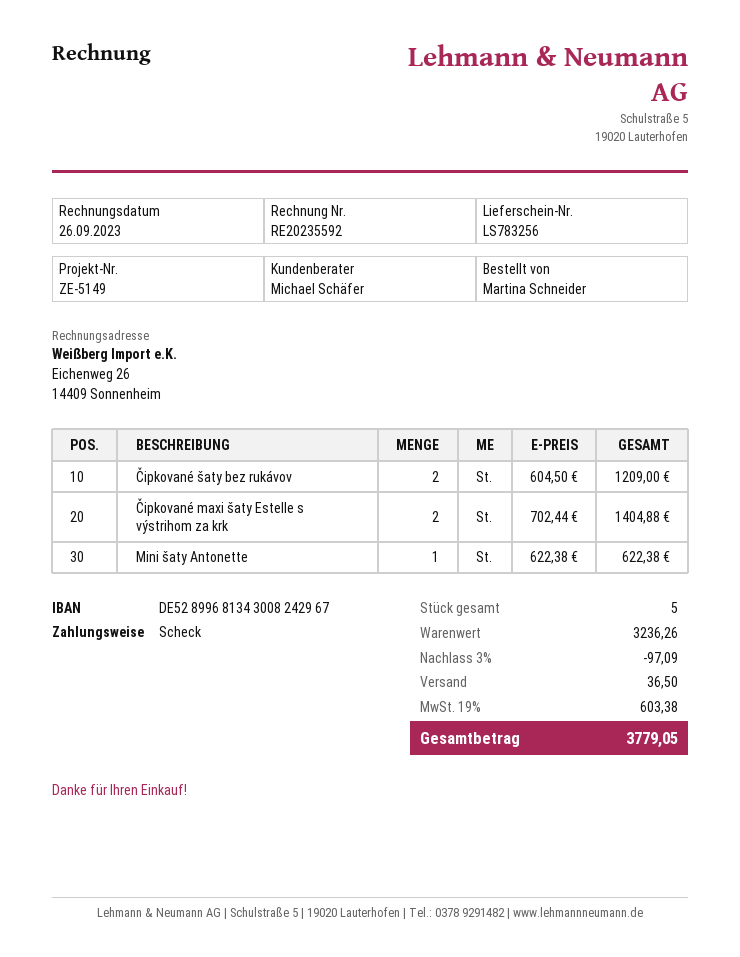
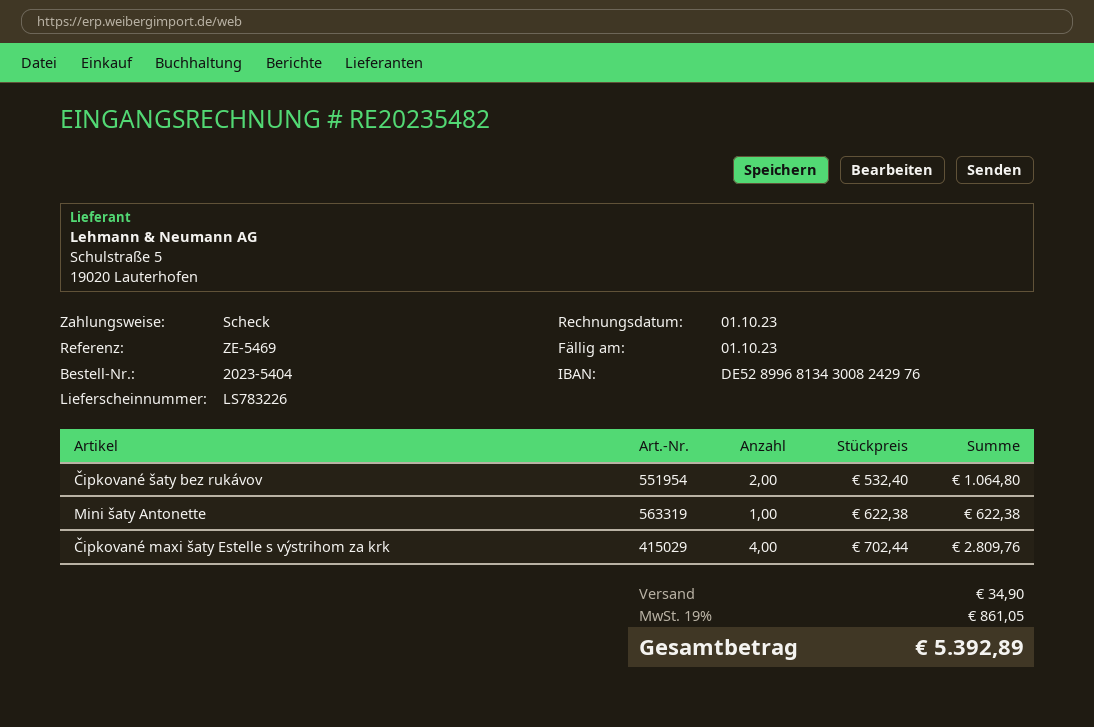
delivery note number: LS783256 -> LS783226
invoice number: RE20235592 -> RE20235482
invoice date: 2023-09-26 -> 2023-10-01
reference: ZE-5149 -> ZE-5469
bank account: DE52899681343008242967 -> DE52899681343008242976
Čipkované šaty bez rukávov: 2 x 604.50 = 1209.00 -> 2 x 532.40 = 1064.80
Čipkované maxi šaty Estelle s výstrihom za krk: 2 x 702.44 = 1404.88 -> 4 x 702.44 = 2809.76
discount: 3% = 97.09 -> none
shipping: 36.50 -> 34.90
tax: 19% = 603.38 -> 19% = 861.05
total: 3779.05 -> 5392.89

